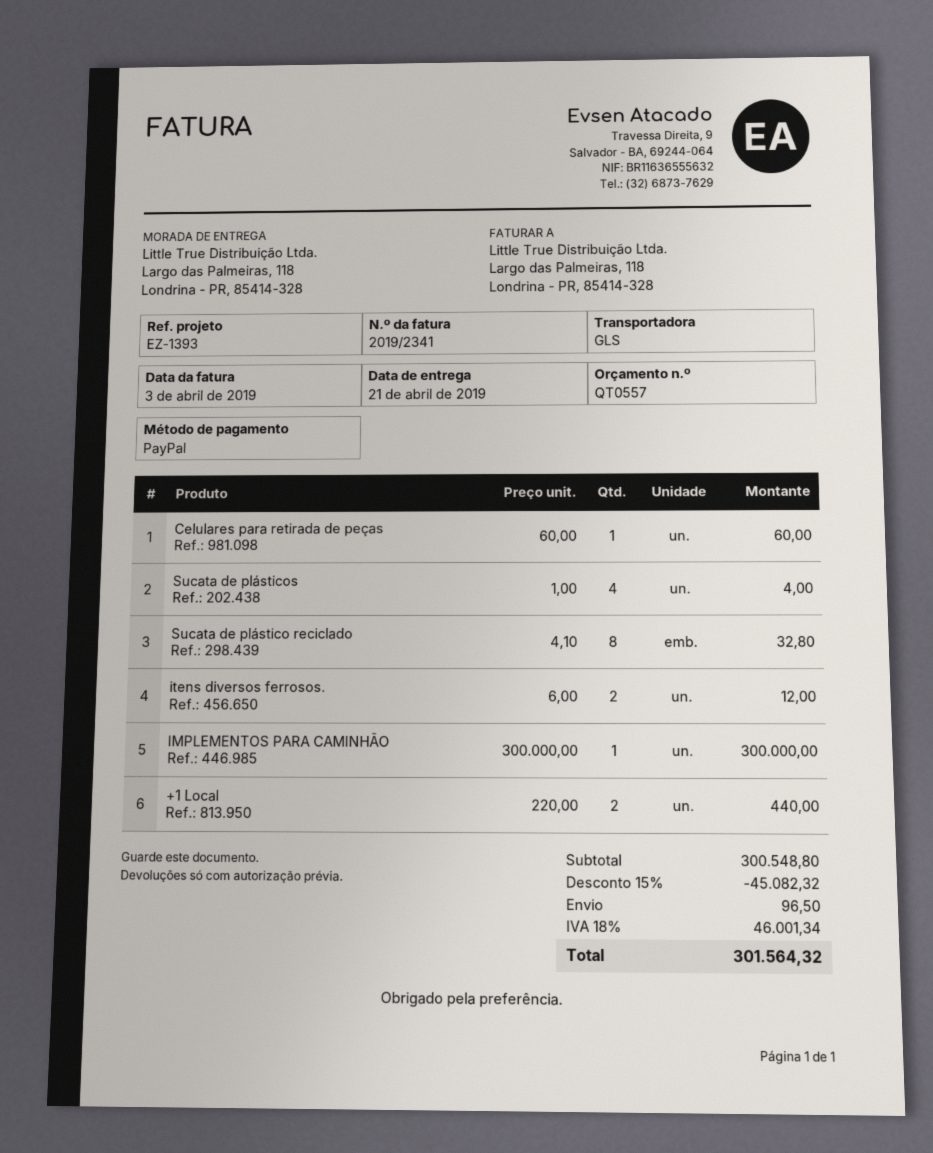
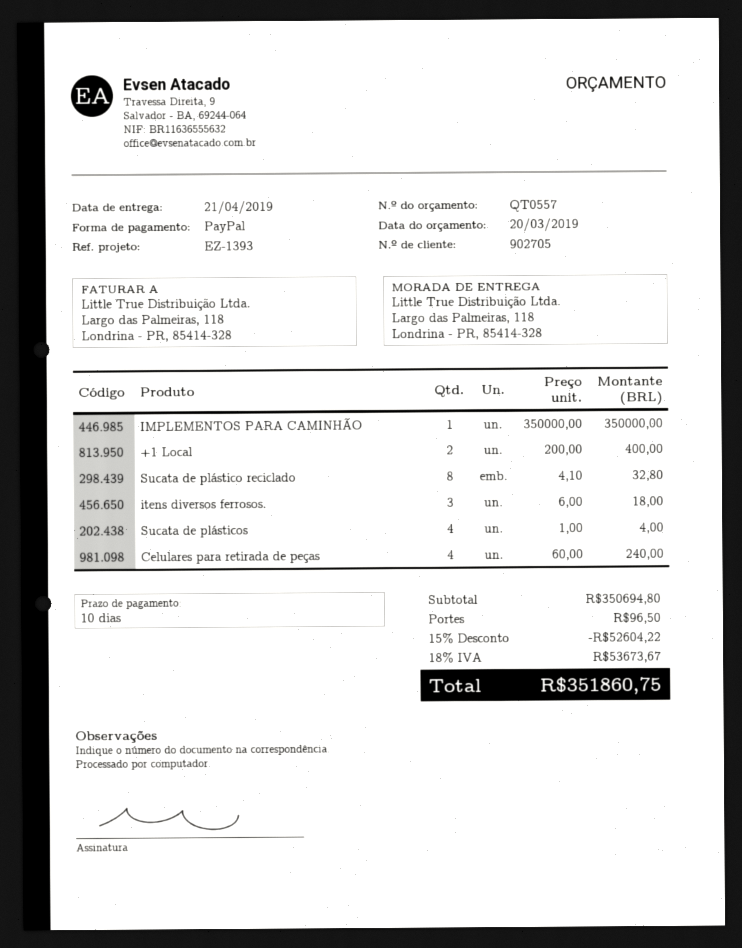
Celulares para retirada de peças: 1 x 60.00 = 60.00 -> 4 x 60.00 = 240.00
itens diversos ferrosos.: 2 x 6.00 = 12.00 -> 3 x 6.00 = 18.00
IMPLEMENTOS PARA CAMINHÃO: 1 x 300000.00 = 300000.00 -> 1 x 350000.00 = 350000.00
+1 Local: 2 x 220.00 = 440.00 -> 2 x 200.00 = 400.00
subtotal: 300548.80 -> 350694.80
discount: 15% = 45082.32 -> 15% = 52604.22
tax: 18% = 46001.34 -> 18% = 53673.67
total: 301564.32 -> 351860.75

